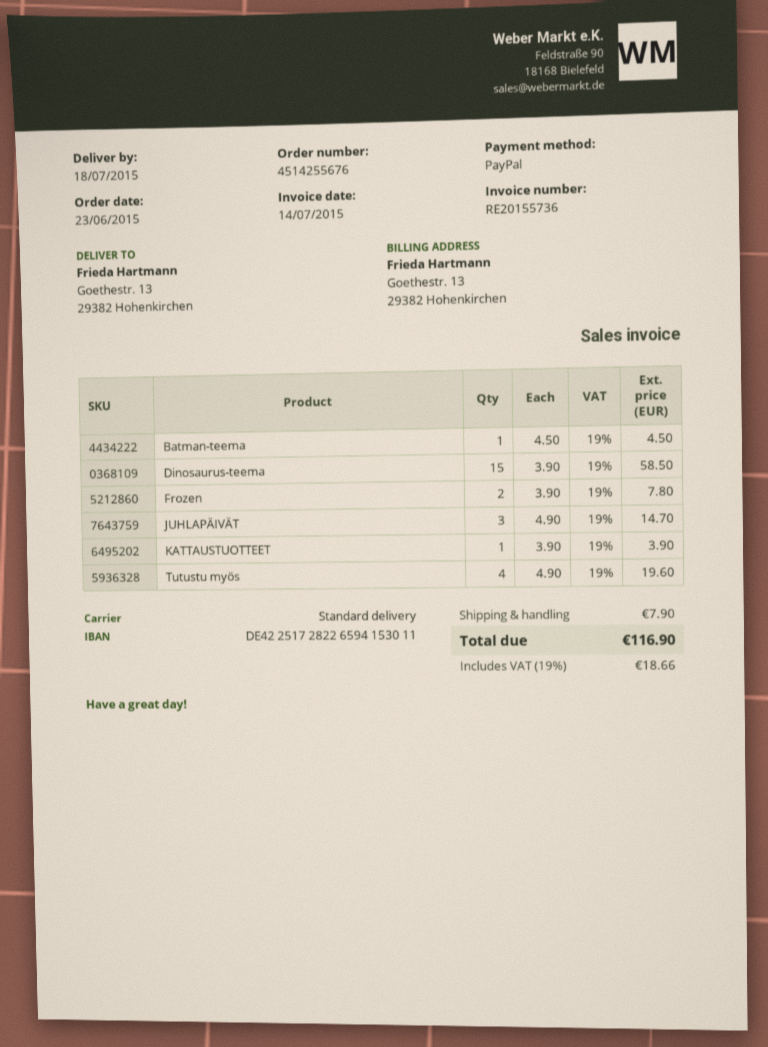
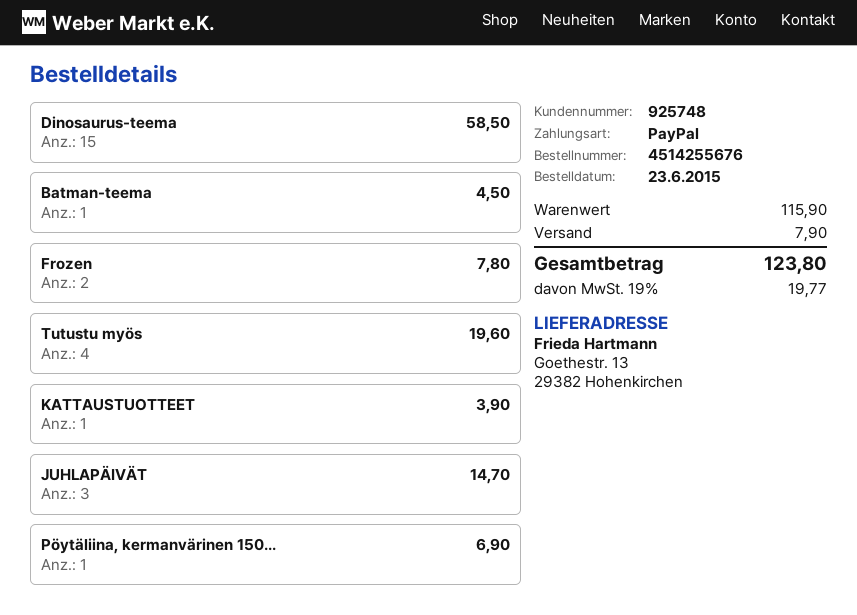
Pöytäliina, kermanvärinen 150...: none -> 1 for 6.90
tax: 19% = 18.66 -> 19% = 19.77
total: 116.90 -> 123.80

